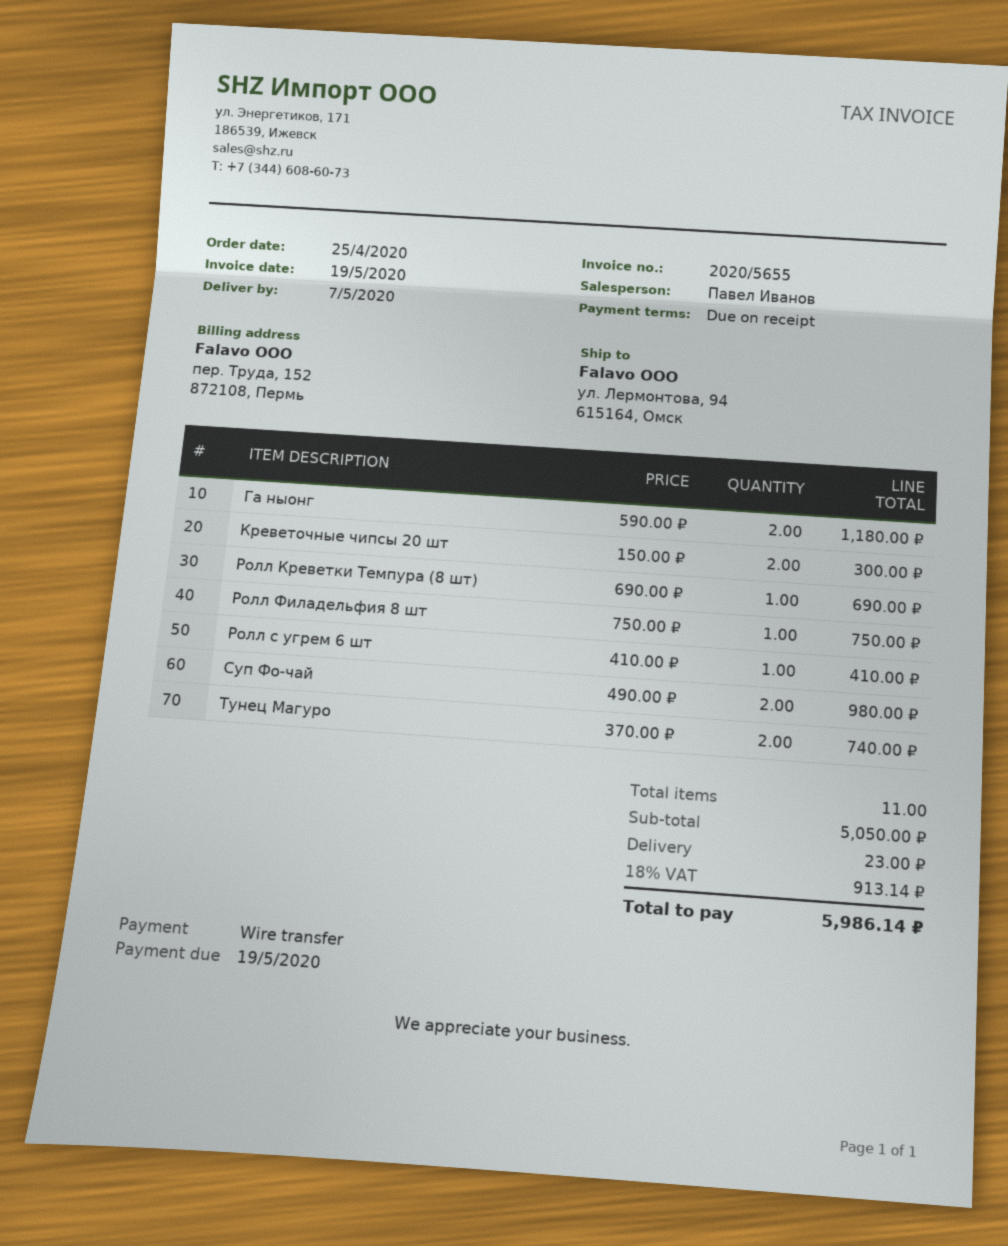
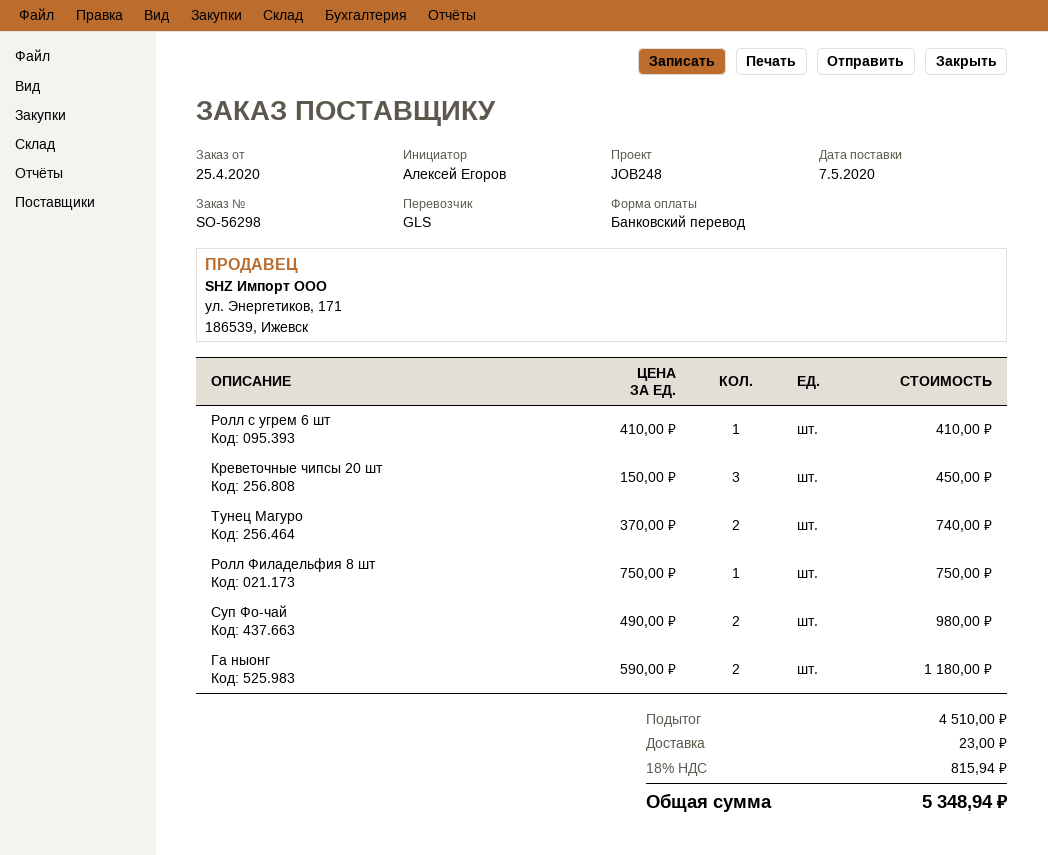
Креветочные чипсы 20 шт: 2 x 150.00 = 300.00 -> 3 x 150.00 = 450.00
Ролл Креветки Темпура (8 шт): 1 x 690.00 = 690.00 -> none
subtotal: 5050.00 -> 4510.00
tax: 18% = 913.14 -> 18% = 815.94
total: 5986.14 -> 5348.94

